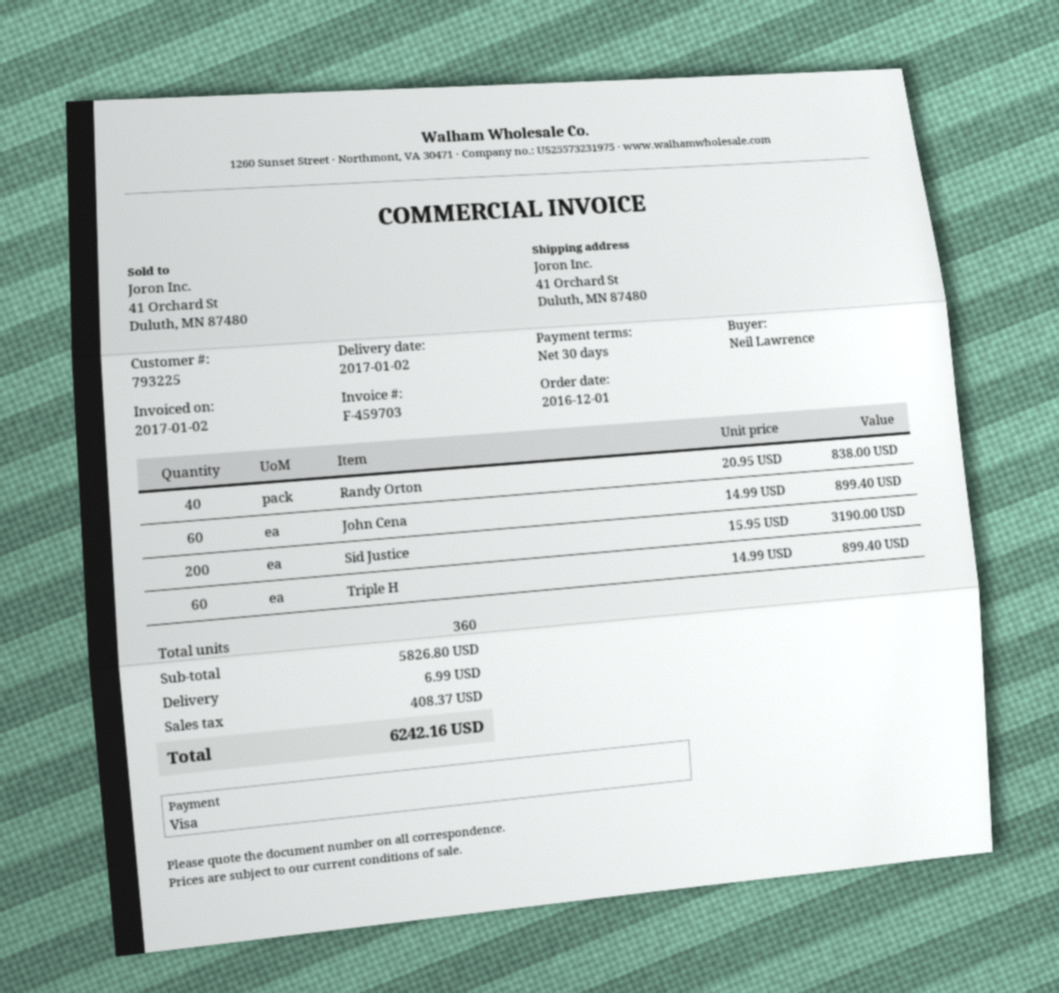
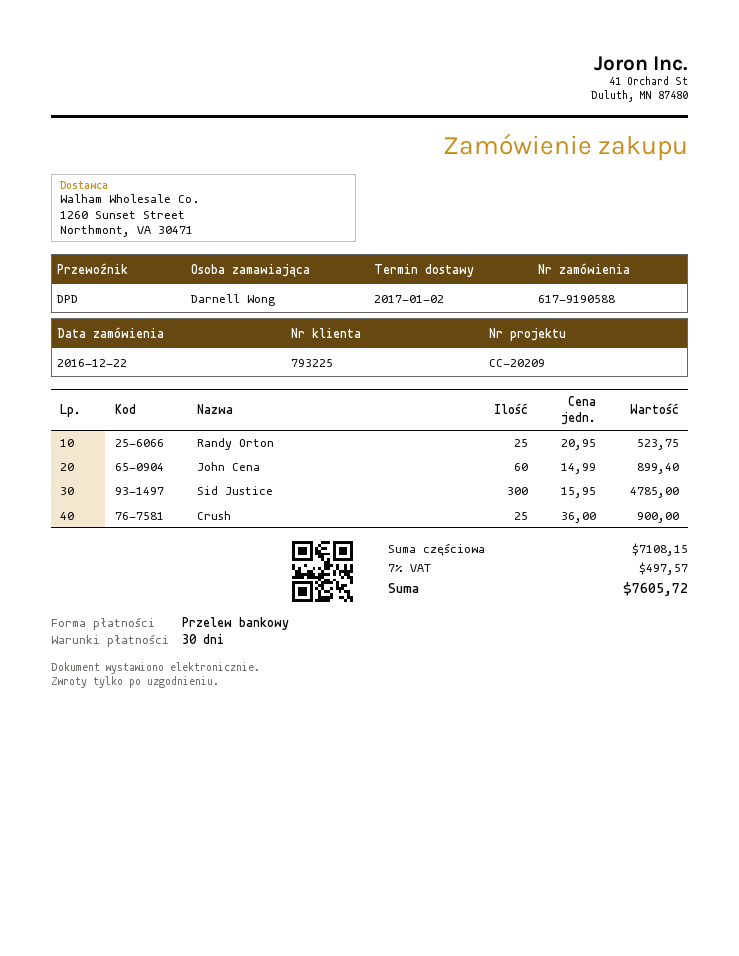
order date: 2016-12-01 -> 2016-12-22
ordered by: Neil Lawrence -> Darnell Wong
payment method: Visa -> bank transfer
Randy Orton: 40 x 20.95 = 838.00 -> 25 x 20.95 = 523.75
Sid Justice: 200 x 15.95 = 3190.00 -> 300 x 15.95 = 4785.00
Triple H: 60 x 14.99 = 899.40 -> none
Crush: none -> 25 x 36.00 = 900.00
subtotal: 5826.80 -> 7108.15
shipping: 6.99 -> none
tax: 408.37 -> 497.57
total: 6242.16 -> 7605.72

